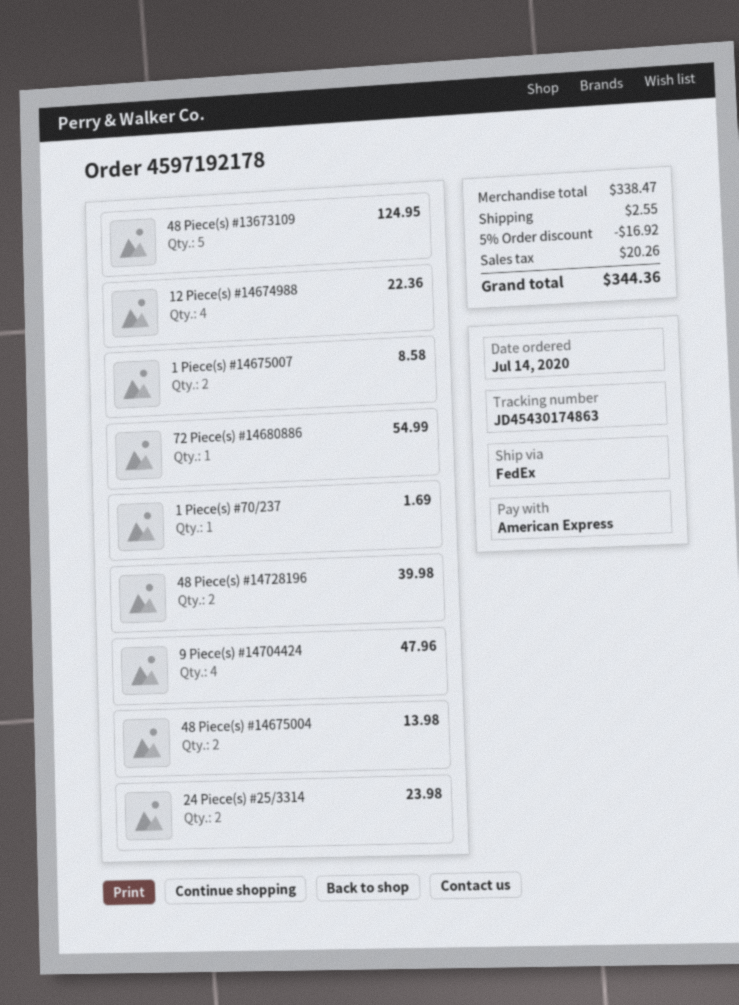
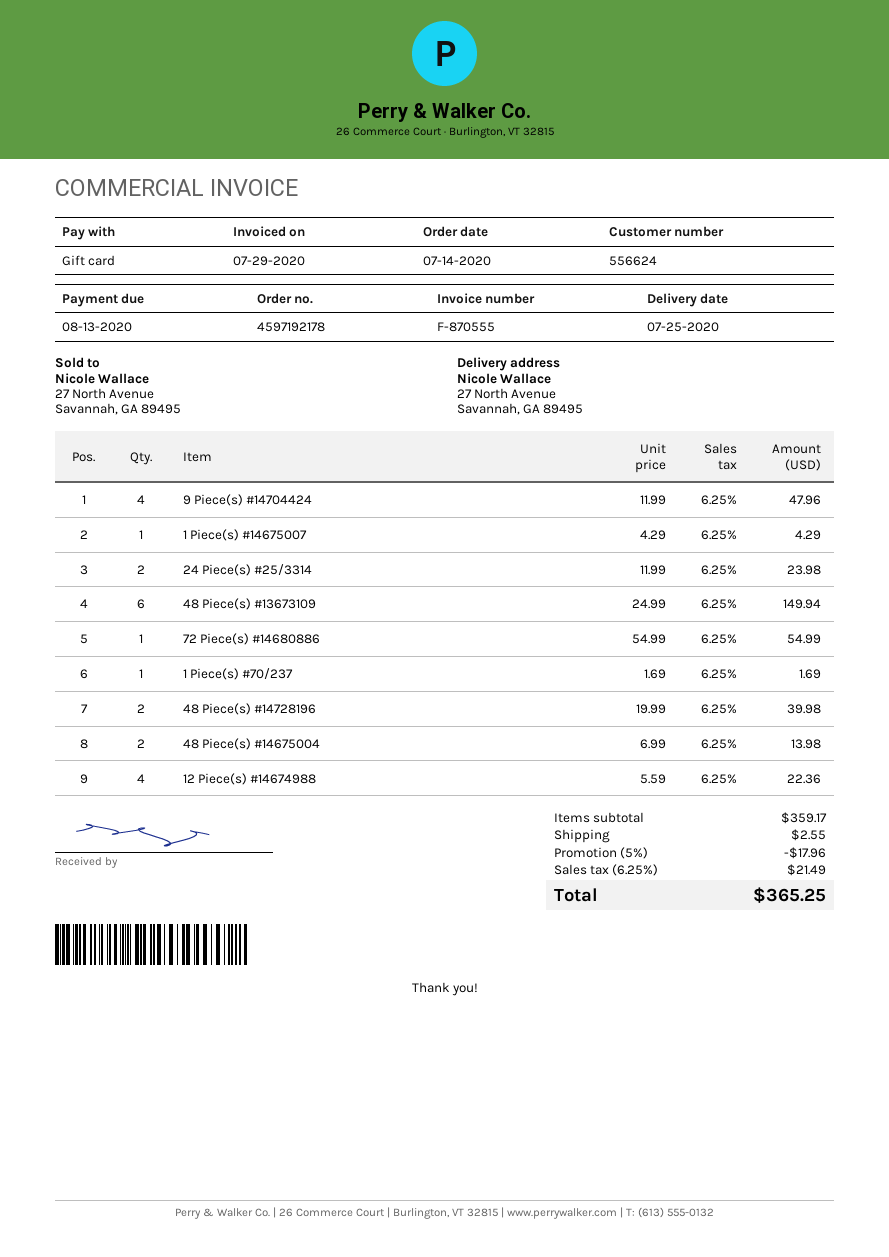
payment method: American Express -> gift card
48 Piece(s) #13673109: 5 for 124.95 -> 6 for 149.94
1 Piece(s) #14675007: 2 for 8.58 -> 1 for 4.29
subtotal: 338.47 -> 359.17
discount: 5% = 16.92 -> 5% = 17.96
tax: 20.26 -> 21.49
total: 344.36 -> 365.25

